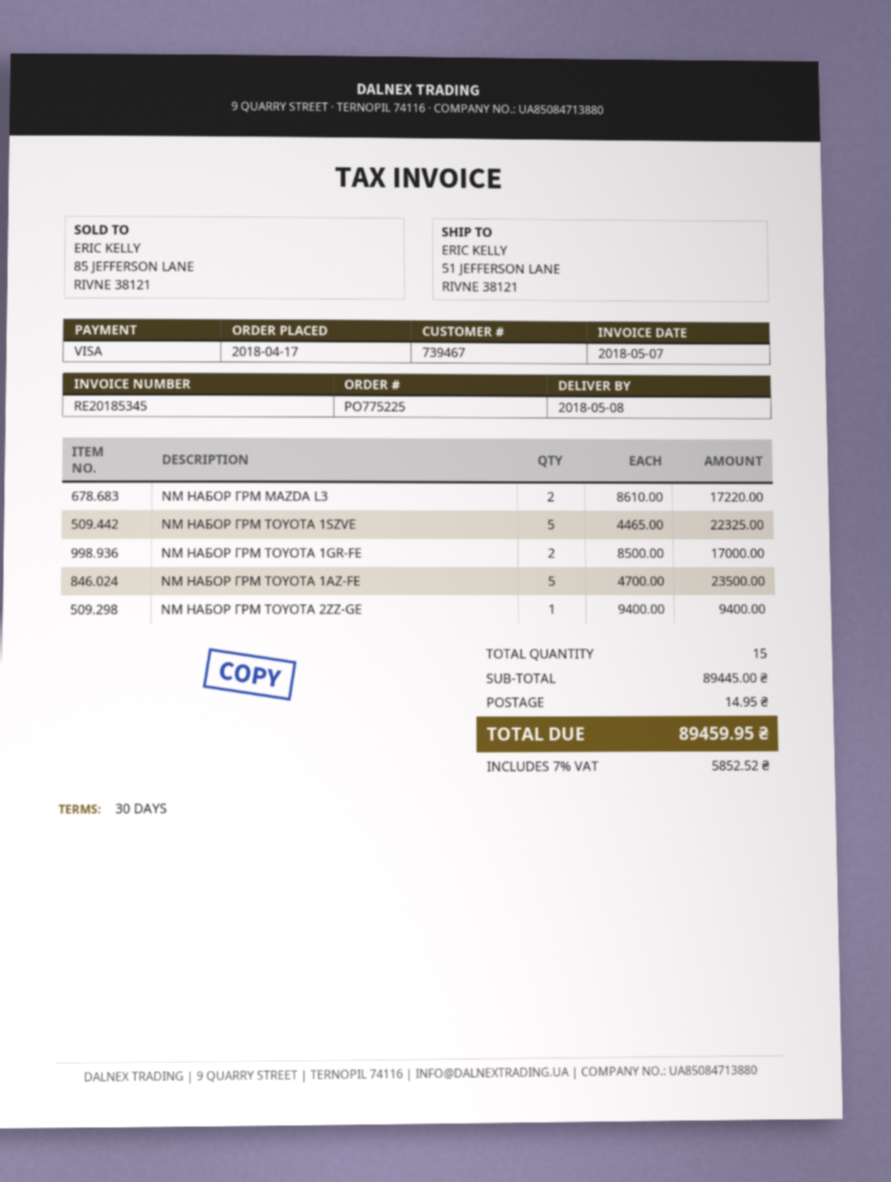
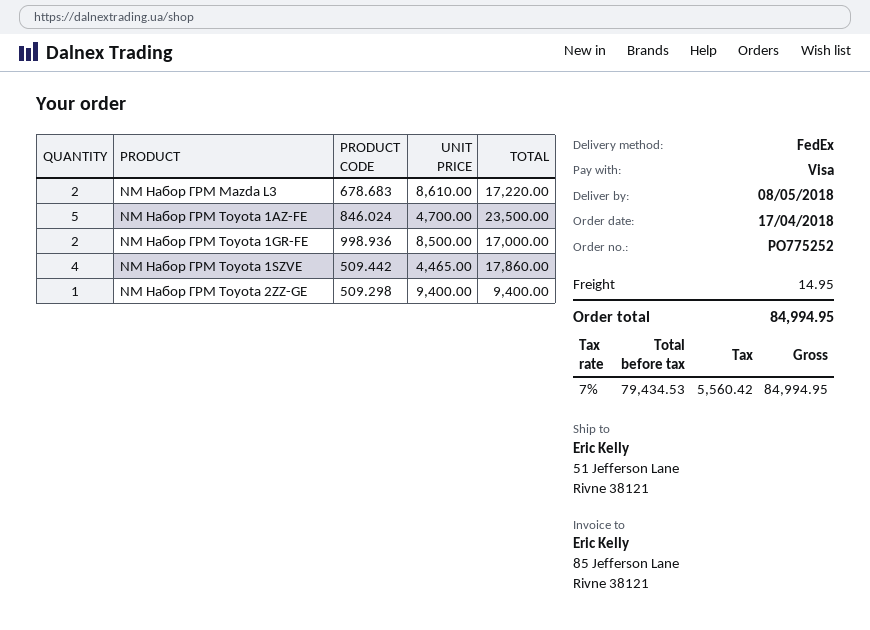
order number: PO775225 -> PO775252
NM НАБОР ГРМ TOYOTA 1SZVE: 5 x 4465.00 = 22325.00 -> 4 x 4465.00 = 17860.00
tax: 7% = 5852.52 -> 7% = 5560.42
total: 89459.95 -> 84994.95

